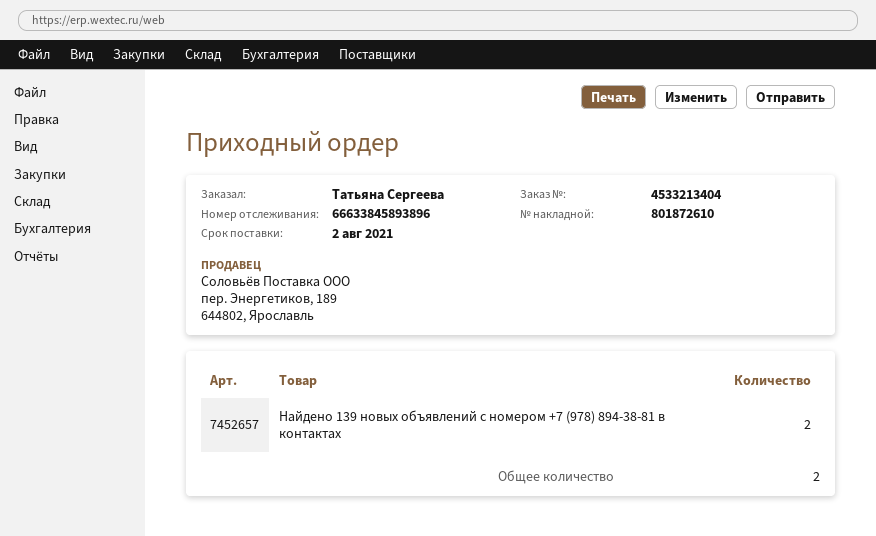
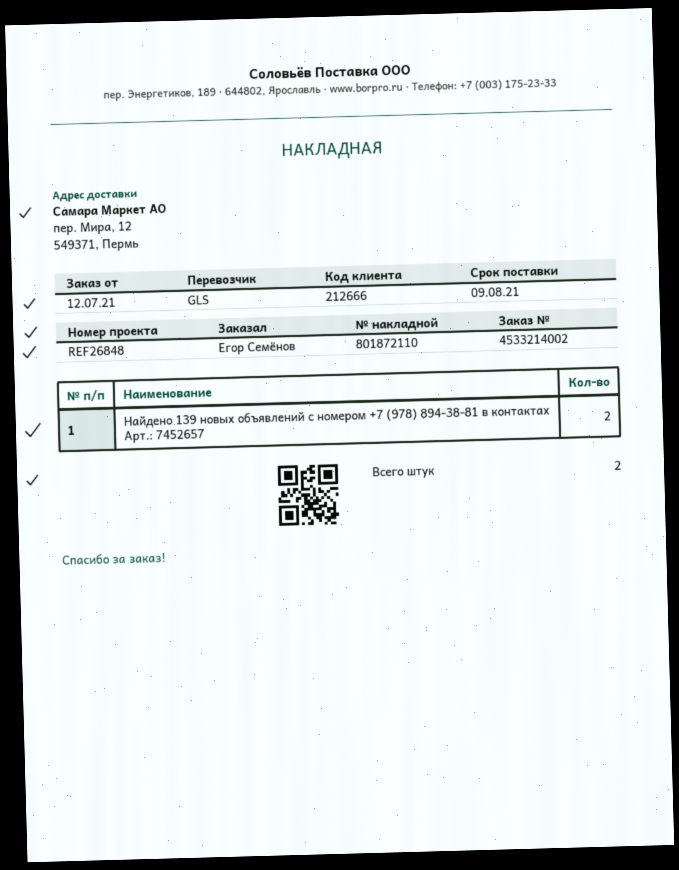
order number: 4533213404 -> 4533214002
delivery note number: 801872610 -> 801872110
delivery date: 2021-08-02 -> 2021-08-09
ordered by: Татьяна Сергеева -> Егор Семёнов

